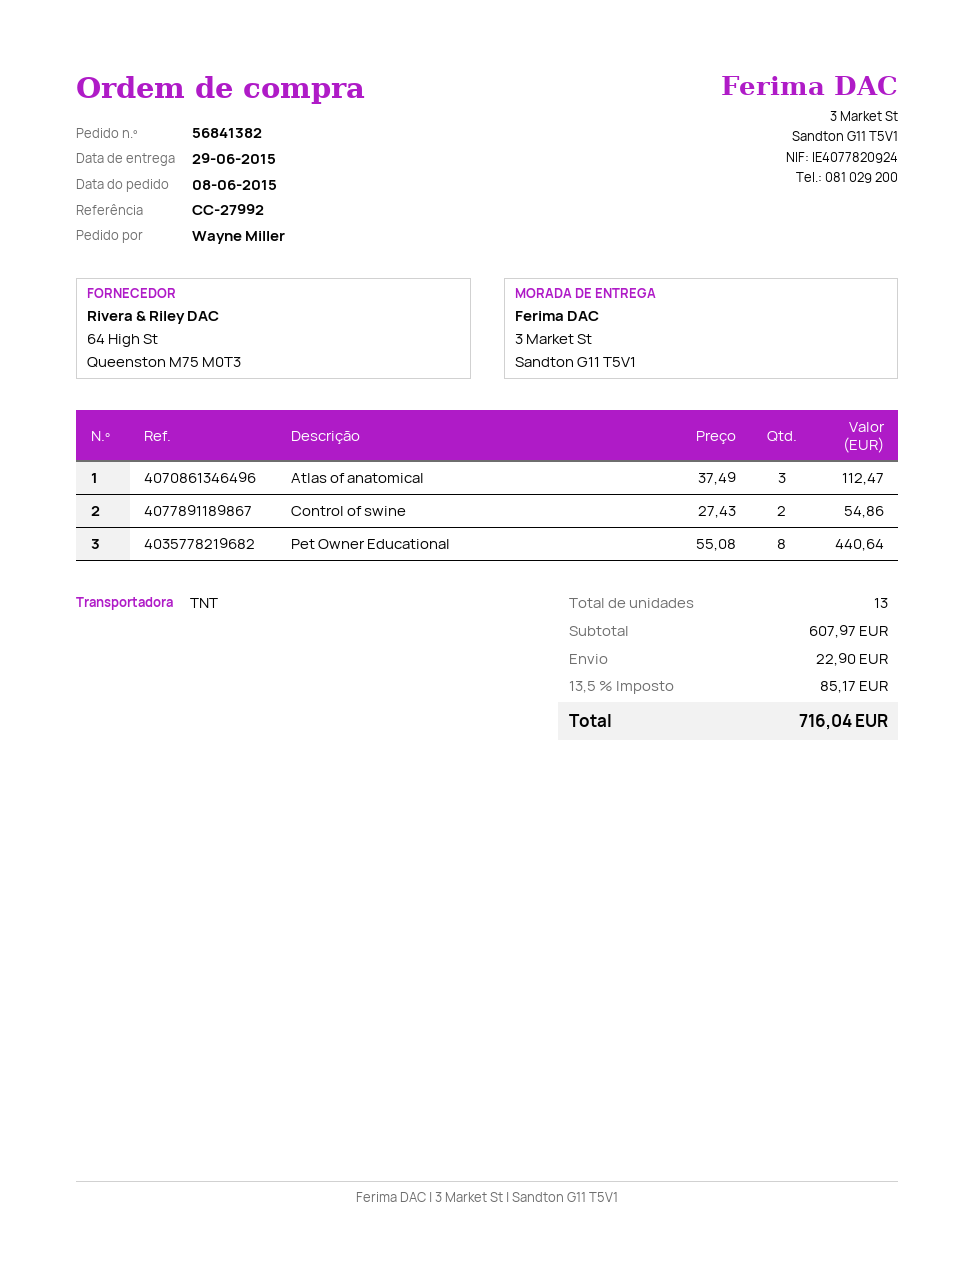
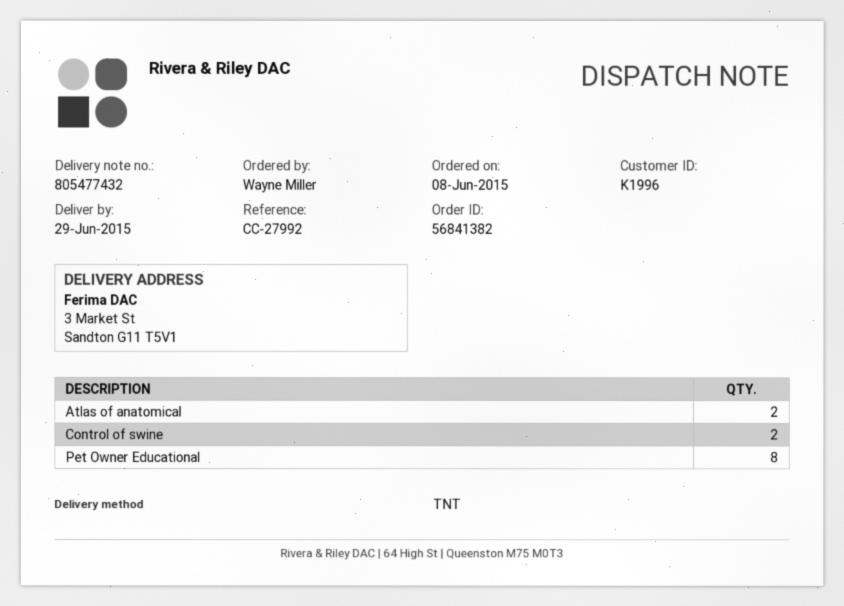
Atlas of anatomical: 3 -> 2

